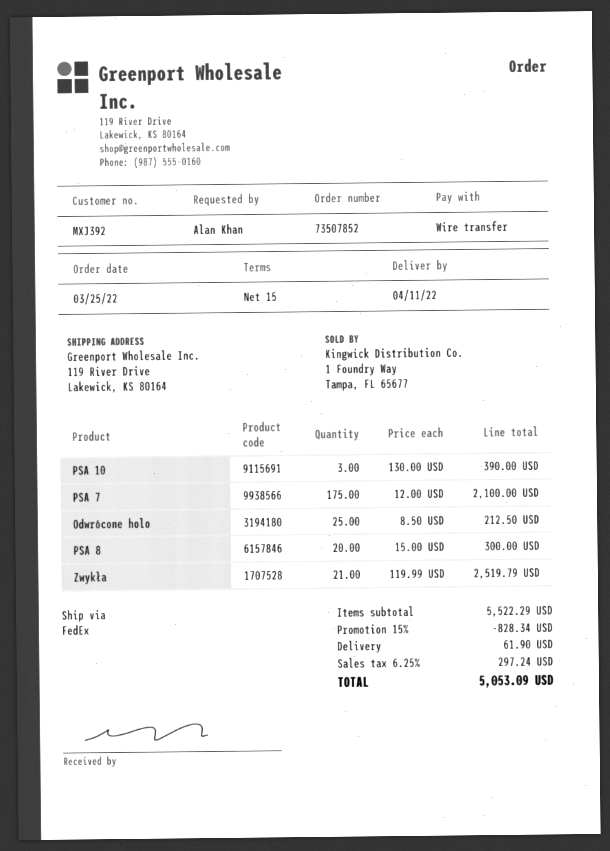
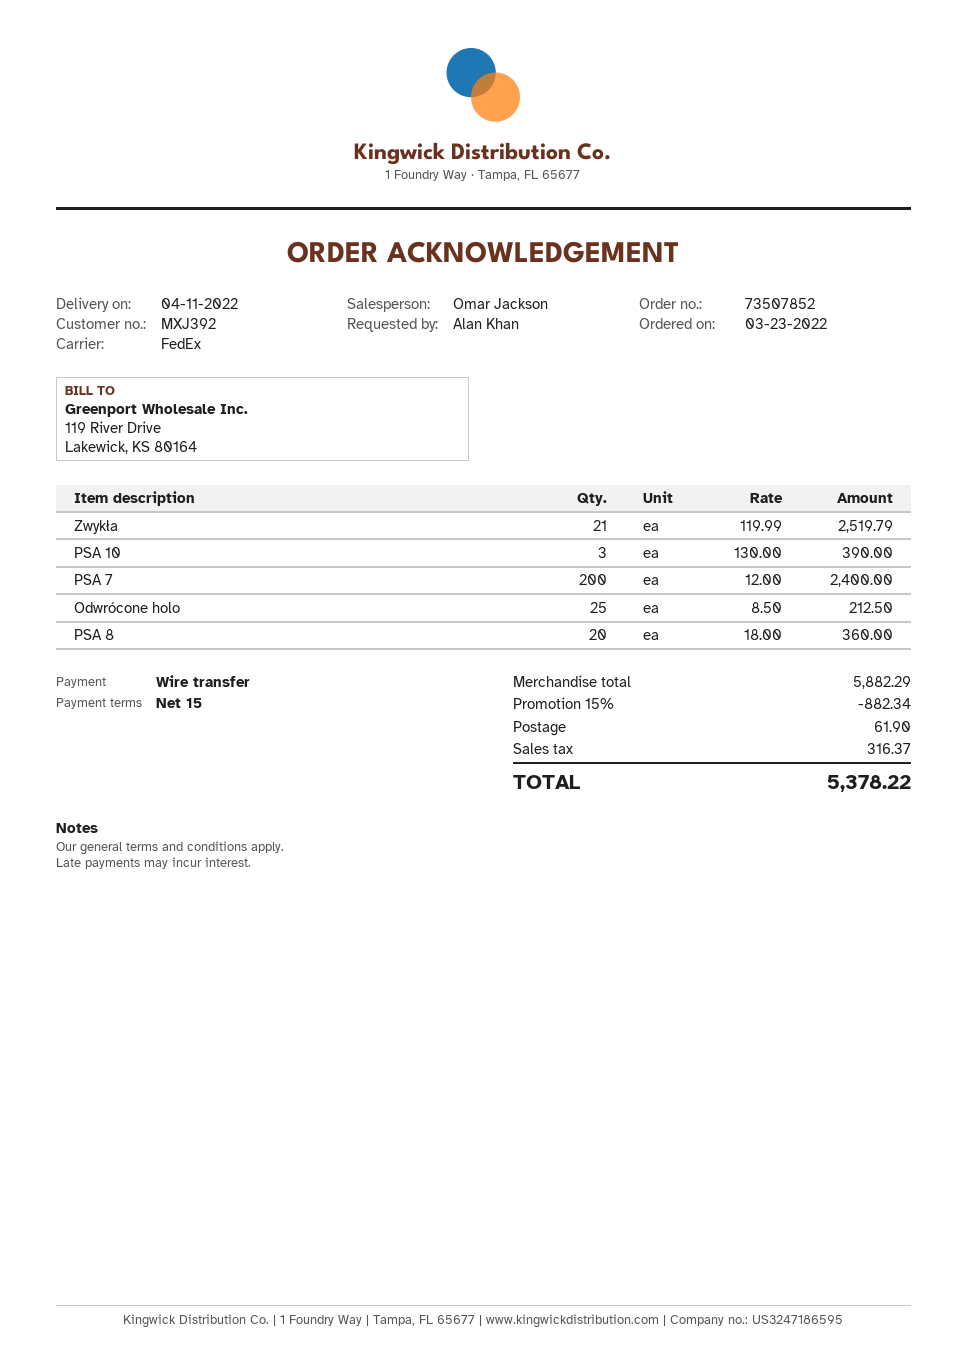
order date: 2022-03-25 -> 2022-03-23
PSA 7: 175 x 12.00 = 2100.00 -> 200 x 12.00 = 2400.00
PSA 8: 20 x 15.00 = 300.00 -> 20 x 18.00 = 360.00
subtotal: 5522.29 -> 5882.29
discount: 15% = 828.34 -> 15% = 882.34
tax: 297.24 -> 316.37
total: 5053.09 -> 5378.22

